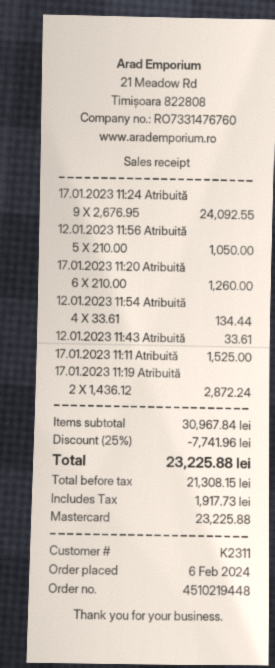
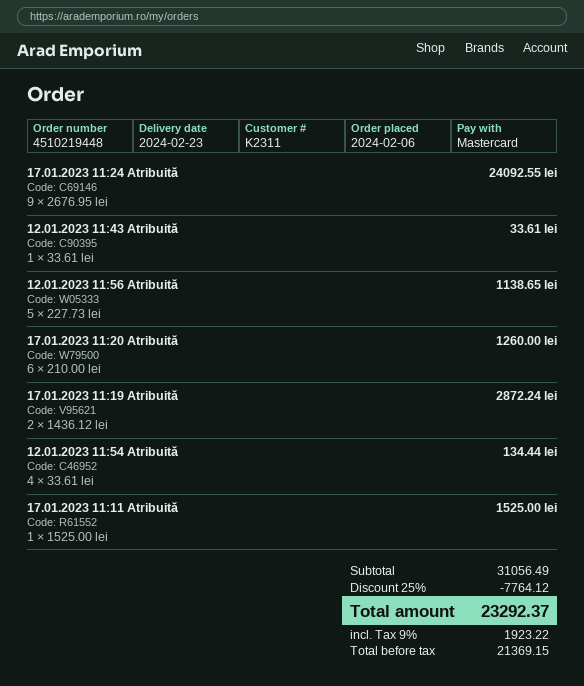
12.01.2023 11:56 Atribuită: 5 x 210.00 = 1050.00 -> 5 x 227.73 = 1138.65
subtotal: 30967.84 -> 31056.49
discount: 25% = 7741.96 -> 25% = 7764.12
net: 21308.15 -> 21369.15
tax: 1917.73 -> 1923.22
total: 23225.88 -> 23292.37

